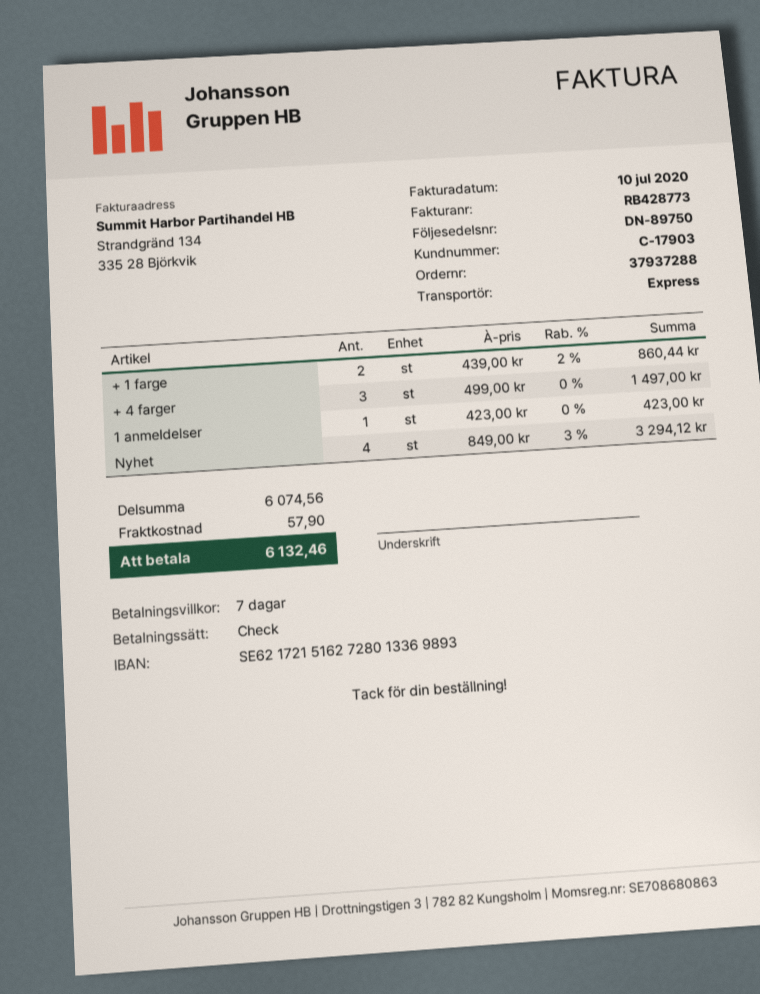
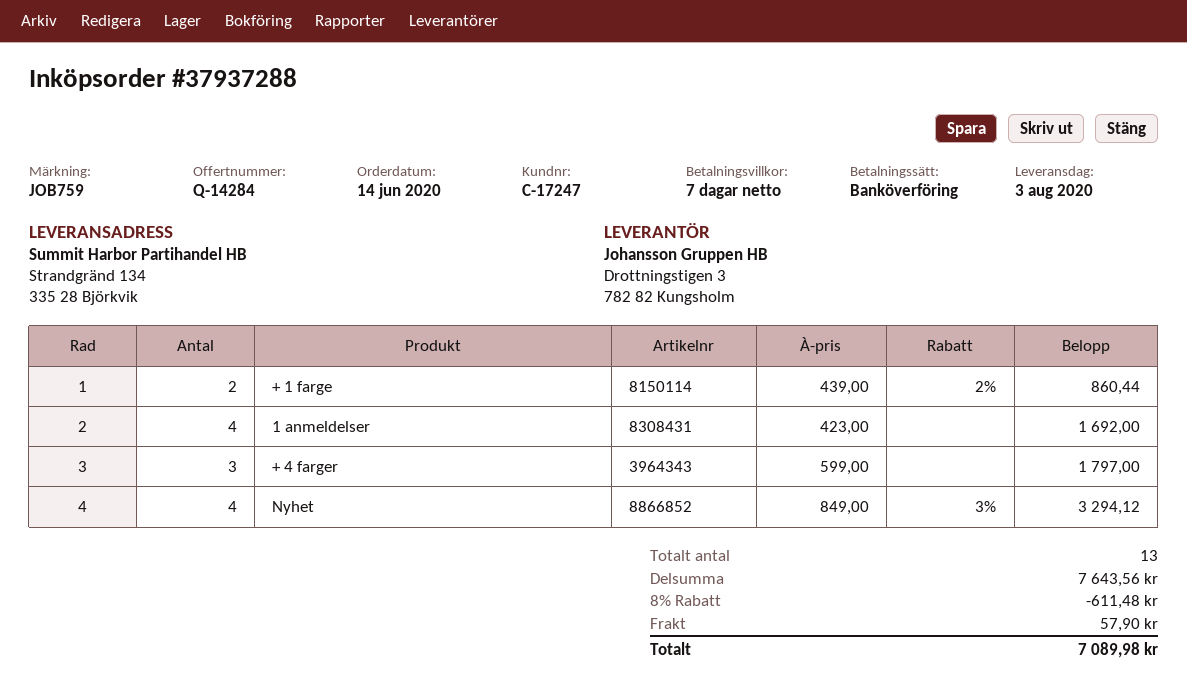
customer number: C-17903 -> C-17247
payment method: cheque -> bank transfer
+ 4 farger: 3 x 499.00 = 1497.00 -> 3 x 599.00 = 1797.00
1 anmeldelser: 1 x 423.00 = 423.00 -> 4 x 423.00 = 1692.00
subtotal: 6074.56 -> 7643.56
discount: none -> 8% = 611.48
total: 6132.46 -> 7089.98

